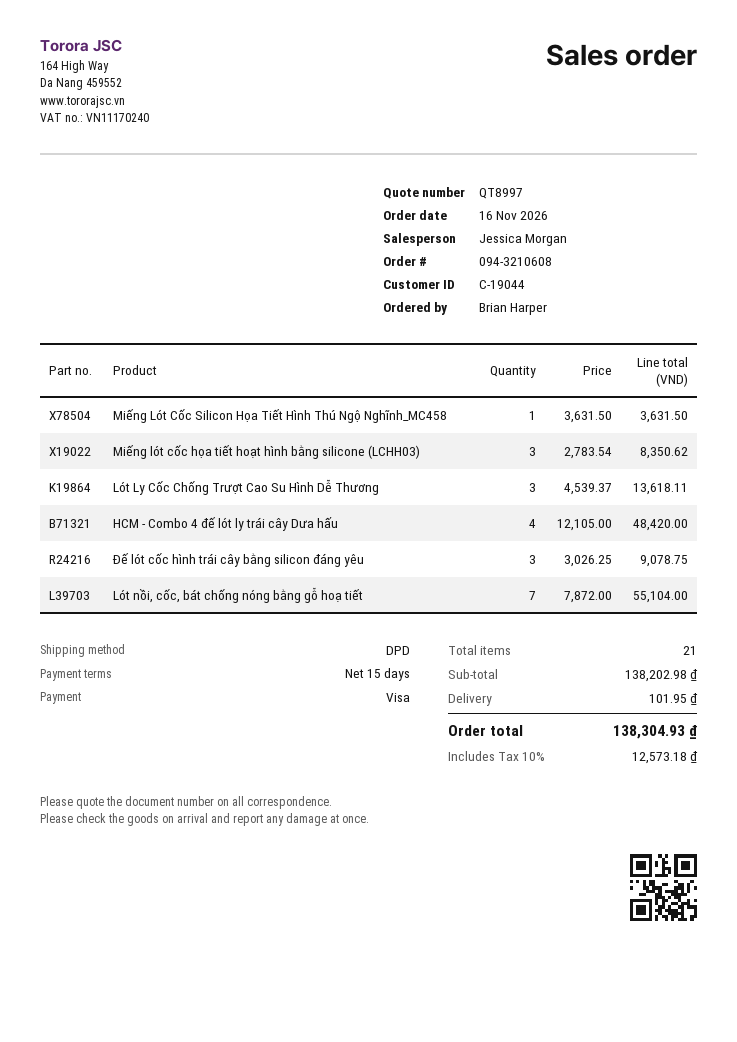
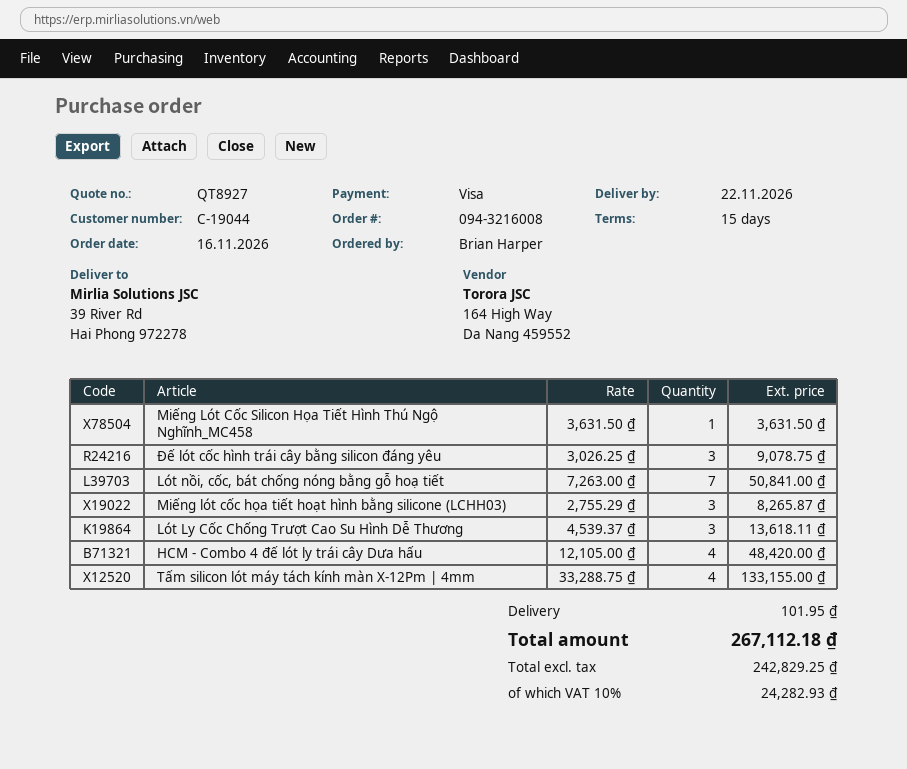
quote number: QT8997 -> QT8927
order number: 094-3210608 -> 094-3216008
Miếng lót cốc họa tiết hoạt hình bằng silicone (LCHH03): 3 x 2783.54 = 8350.62 -> 3 x 2755.29 = 8265.87
Lót nồi, cốc, bát chống nóng bằng gỗ hoạ tiết: 7 x 7872.00 = 55104.00 -> 7 x 7263.00 = 50841.00
Tấm silicon lót máy tách kính màn X-12Pm | 4mm: none -> 4 x 33288.75 = 133155.00
tax: 10% = 12573.18 -> 10% = 24282.93
total: 138304.93 -> 267112.18

